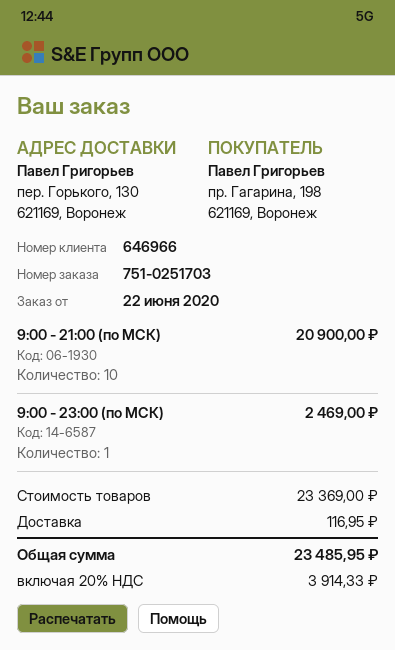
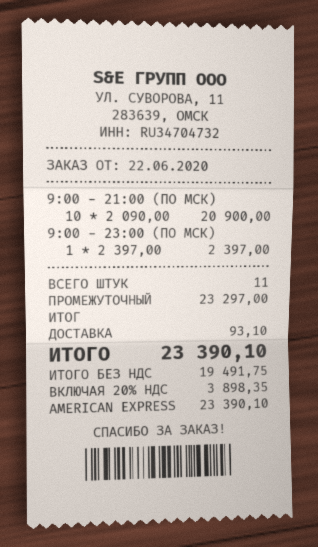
9:00 - 23:00 (по МСК): 1 for 2469.00 -> 1 for 2397.00
subtotal: 23369.00 -> 23297.00
shipping: 116.95 -> 93.10
tax: 20% = 3914.33 -> 20% = 3898.35
total: 23485.95 -> 23390.10

